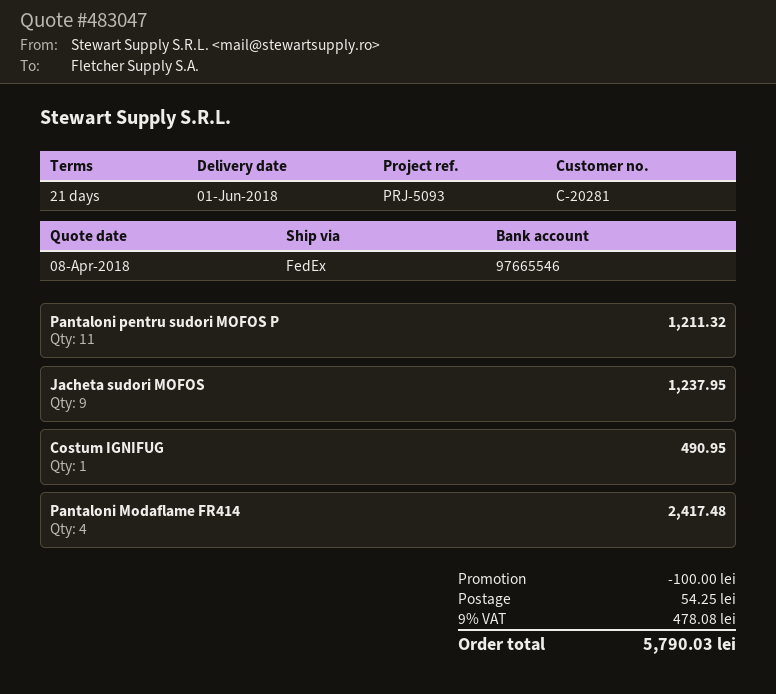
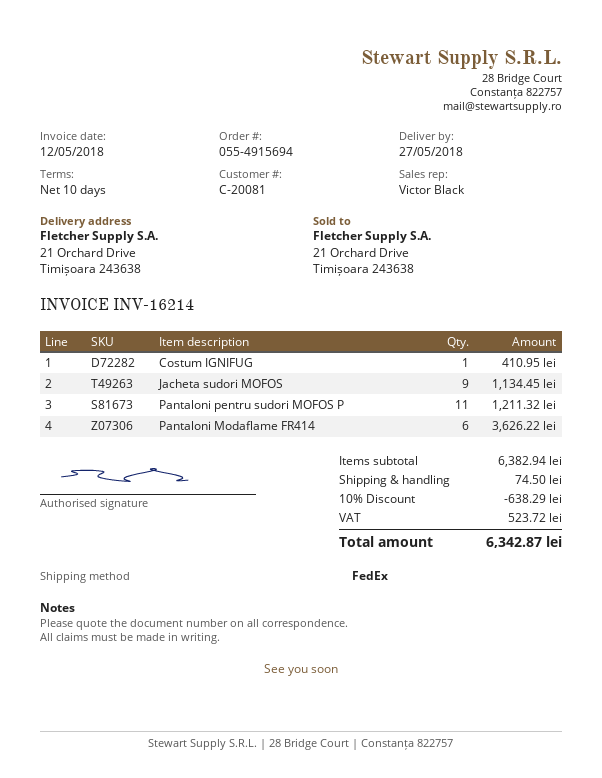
delivery date: 2018-06-01 -> 2018-05-27
payment terms: 21 days -> 10 days
customer number: C-20281 -> C-20081
Jacheta sudori MOFOS: 9 for 1237.95 -> 9 for 1134.45
Costum IGNIFUG: 1 for 490.95 -> 1 for 410.95
Pantaloni Modaflame FR414: 4 for 2417.48 -> 6 for 3626.22
discount: 100.00 -> 638.29
shipping: 54.25 -> 74.50
tax: 478.08 -> 523.72
total: 5790.03 -> 6342.87

